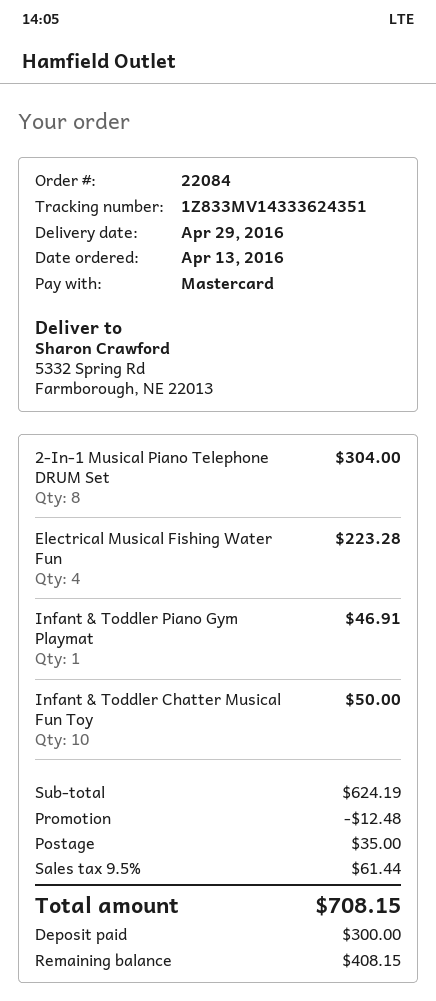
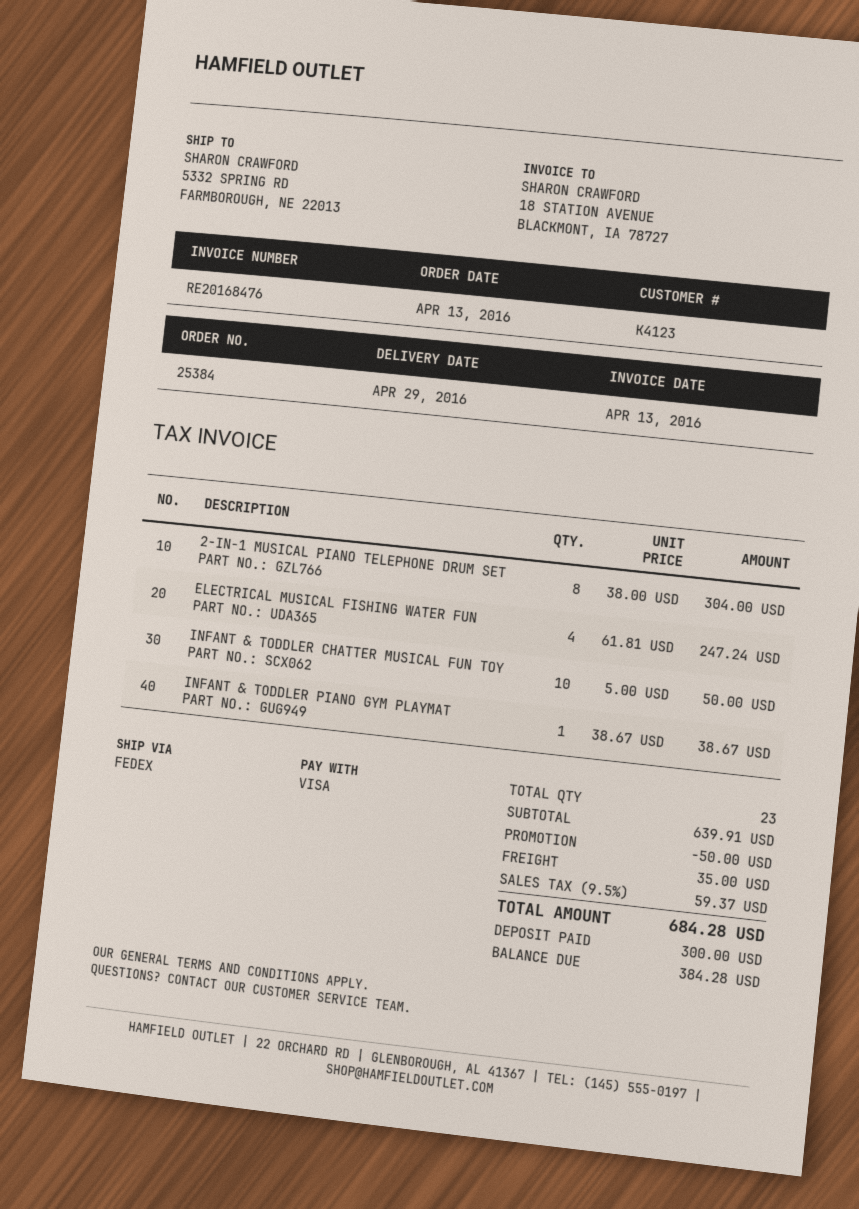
order number: 22084 -> 25384
payment method: Mastercard -> Visa
Electrical Musical Fishing Water Fun: 4 for 223.28 -> 4 for 247.24
Infant & Toddler Piano Gym Playmat: 1 for 46.91 -> 1 for 38.67
subtotal: 624.19 -> 639.91
discount: 12.48 -> 50.00
tax: 9.5% = 61.44 -> 9.5% = 59.37
total: 708.15 -> 684.28
balance: 408.15 -> 384.28

